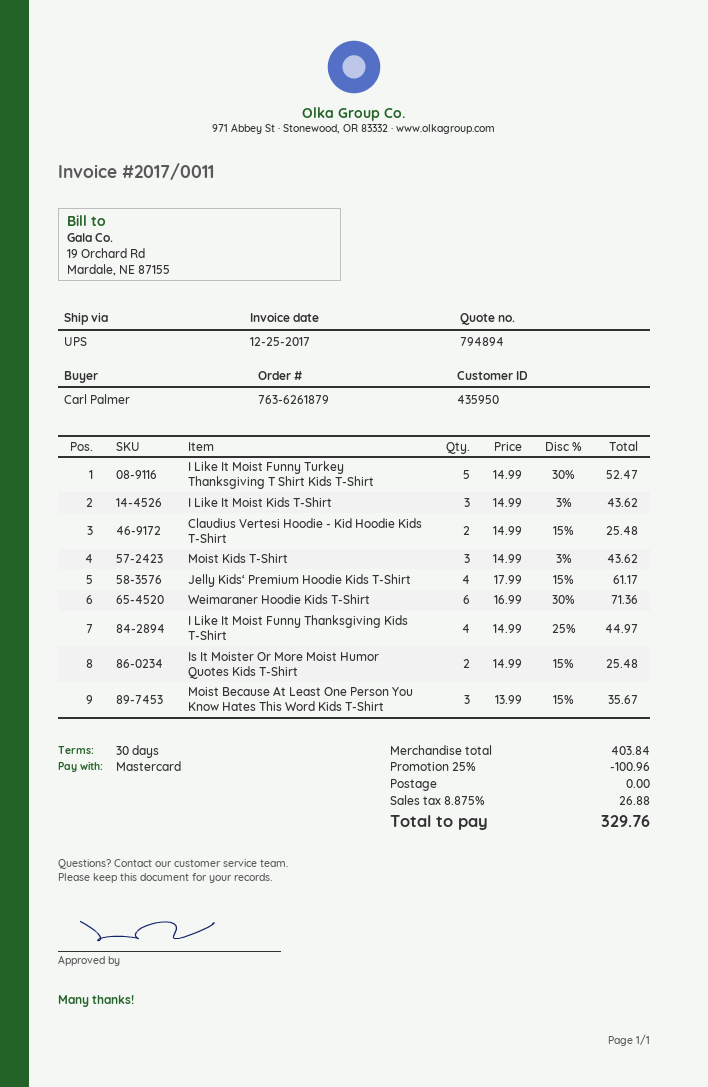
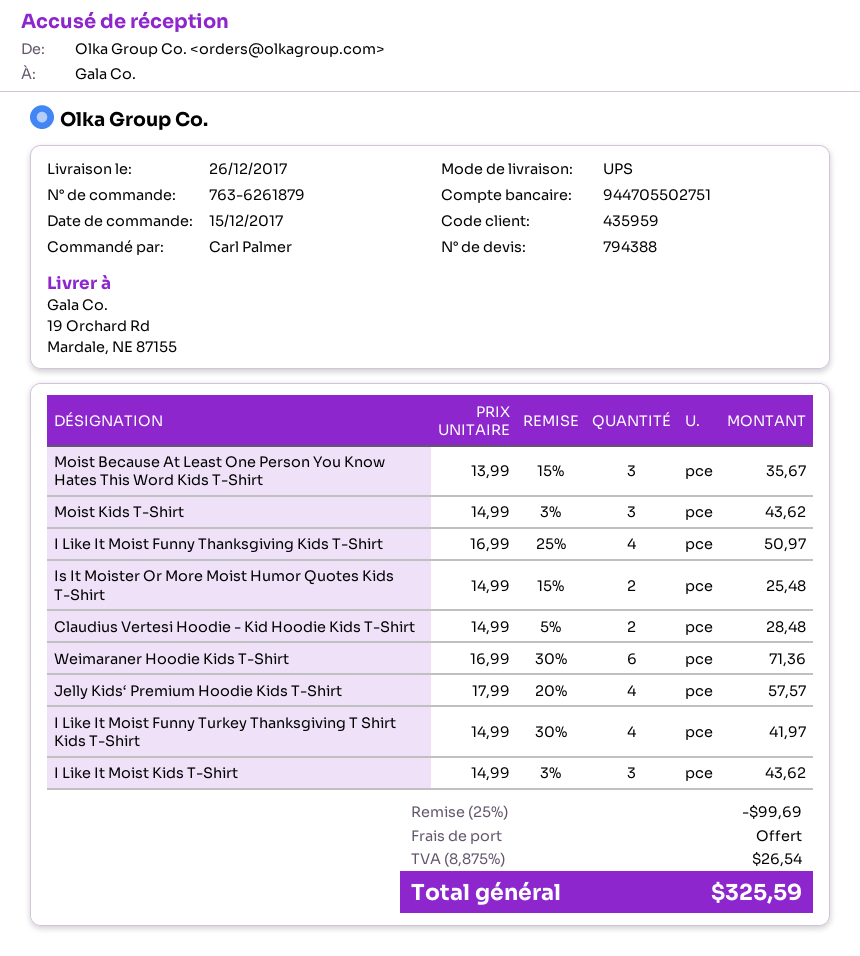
quote number: 794894 -> 794388
customer number: 435950 -> 435959
I Like It Moist Funny Turkey Thanksgiving T Shirt Kids T-Shirt: 5 x 14.99 - 30% = 52.47 -> 4 x 14.99 - 30% = 41.97
Claudius Vertesi Hoodie - Kid Hoodie Kids T-Shirt: 2 x 14.99 - 15% = 25.48 -> 2 x 14.99 - 5% = 28.48
Jelly Kids‘ Premium Hoodie Kids T-Shirt: 4 x 17.99 - 15% = 61.17 -> 4 x 17.99 - 20% = 57.57
I Like It Moist Funny Thanksgiving Kids T-Shirt: 4 x 14.99 - 25% = 44.97 -> 4 x 16.99 - 25% = 50.97
discount: 25% = 100.96 -> 25% = 99.69
tax: 8.875% = 26.88 -> 8.875% = 26.54
total: 329.76 -> 325.59

